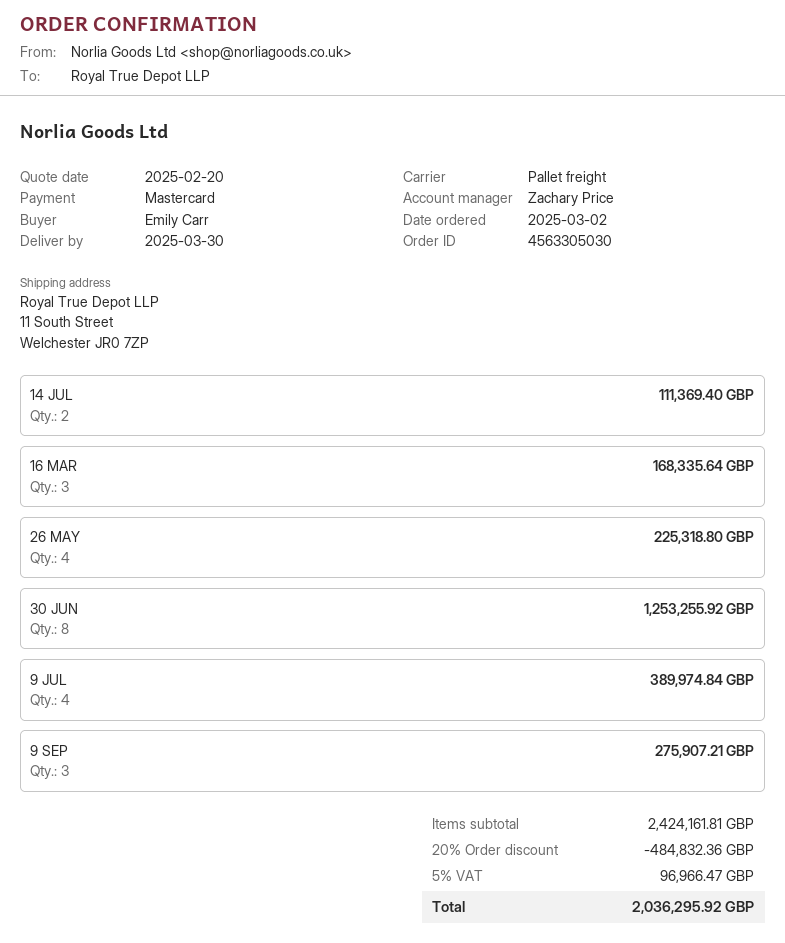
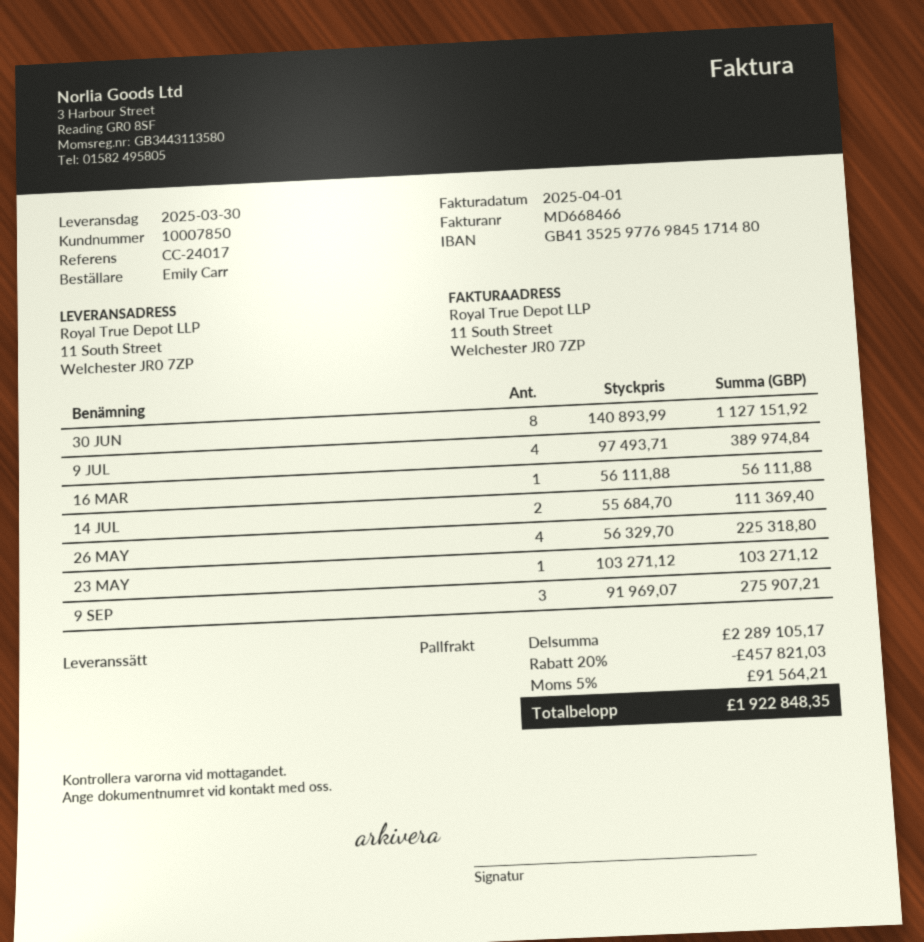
16 MAR: 3 for 168335.64 -> 1 for 56111.88
30 JUN: 8 for 1253255.92 -> 8 for 1127151.92
23 MAY: none -> 1 for 103271.12
subtotal: 2424161.81 -> 2289105.17
discount: 20% = 484832.36 -> 20% = 457821.03
tax: 5% = 96966.47 -> 5% = 91564.21
total: 2036295.92 -> 1922848.35

